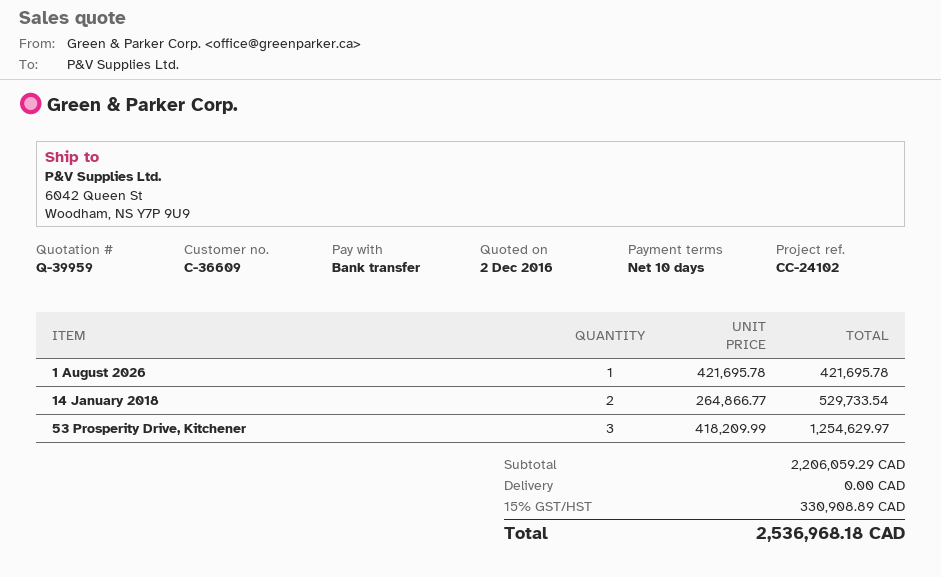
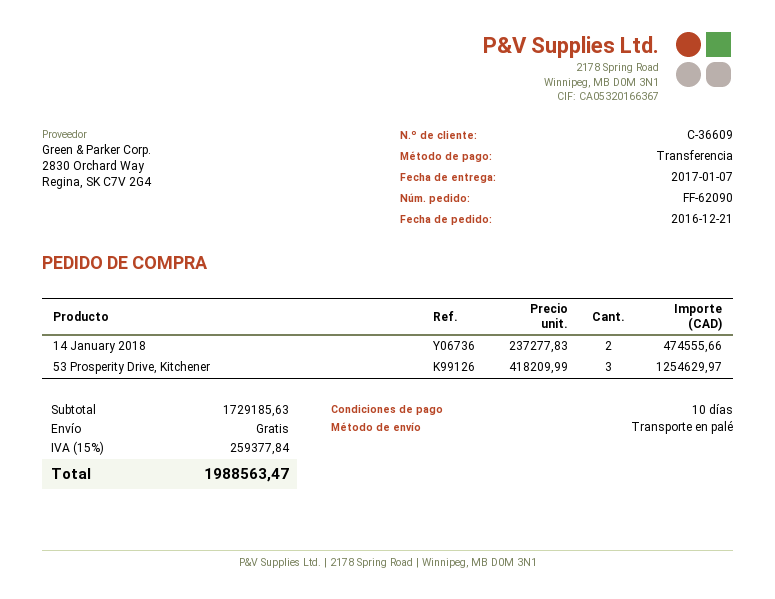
1 August 2026: 1 x 421695.78 = 421695.78 -> none
14 January 2018: 2 x 264866.77 = 529733.54 -> 2 x 237277.83 = 474555.66
subtotal: 2206059.29 -> 1729185.63
tax: 15% = 330908.89 -> 15% = 259377.84
total: 2536968.18 -> 1988563.47

